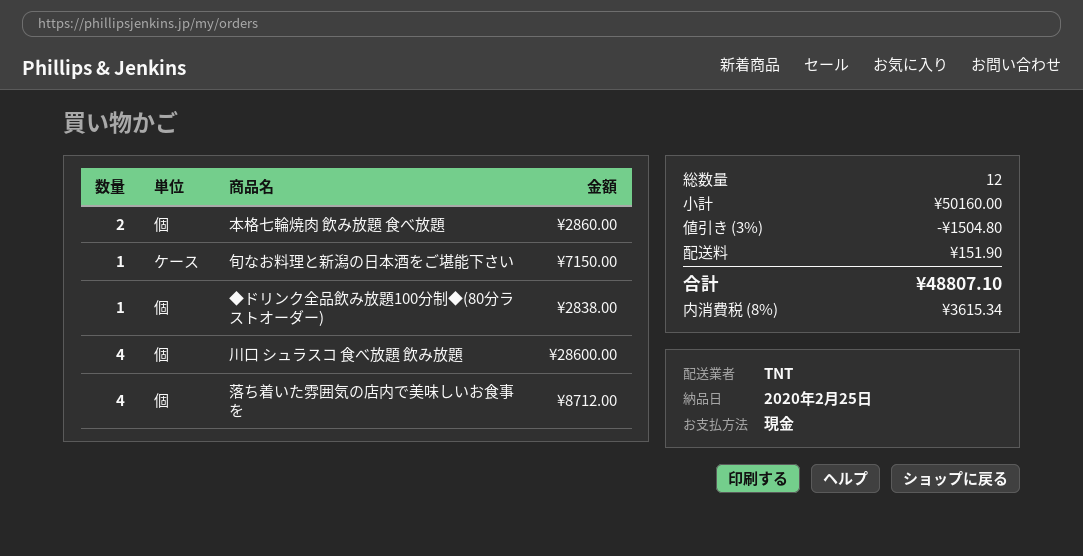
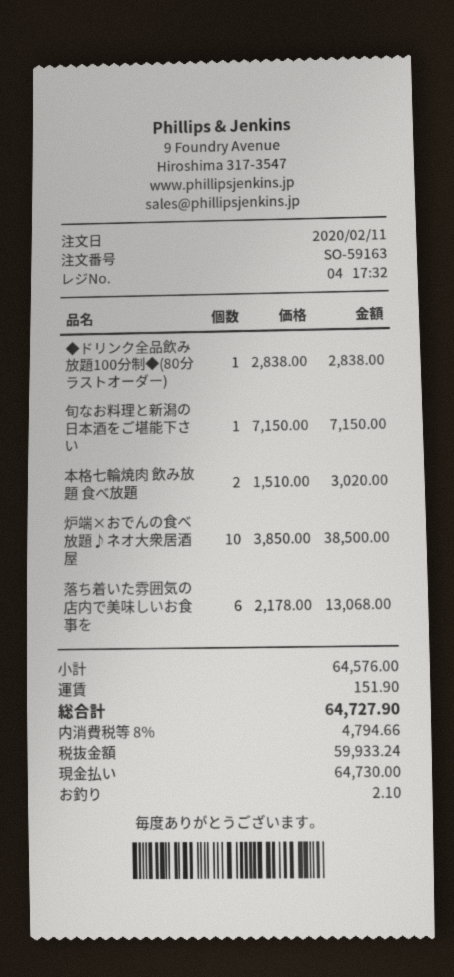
本格七輪焼肉 飲み放題 食べ放題: 2 for 2860.00 -> 2 for 3020.00
川口 シュラスコ 食べ放題 飲み放題: 4 for 28600.00 -> none
落ち着いた雰囲気の店内で美味しいお食事を: 4 for 8712.00 -> 6 for 13068.00
炉端×おでんの食べ放題♪ネオ大衆居酒屋: none -> 10 for 38500.00
subtotal: 50160.00 -> 64576.00
discount: 3% = 1504.80 -> none
tax: 8% = 3615.34 -> 8% = 4794.66
total: 48807.10 -> 64727.90

